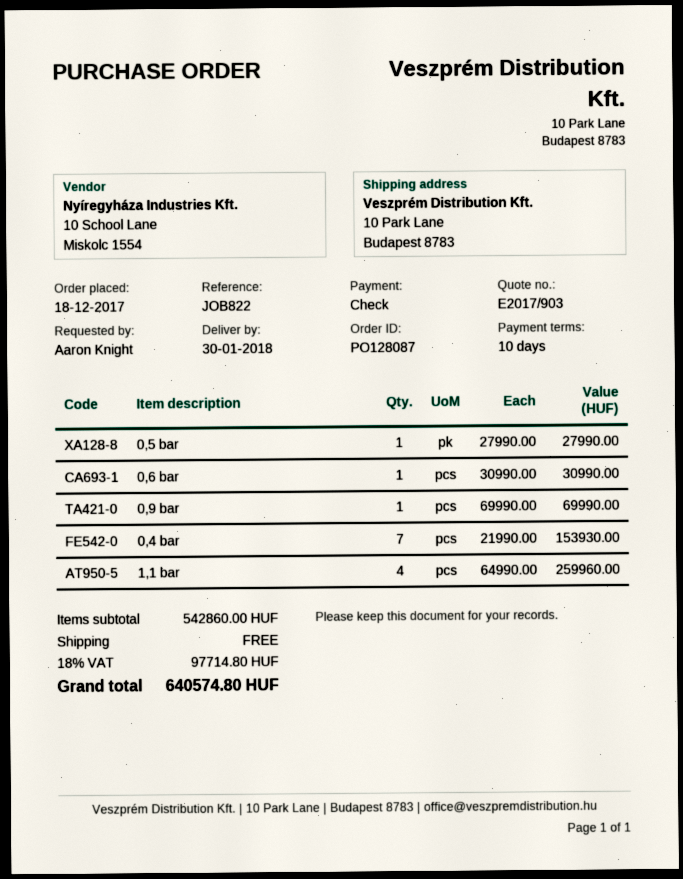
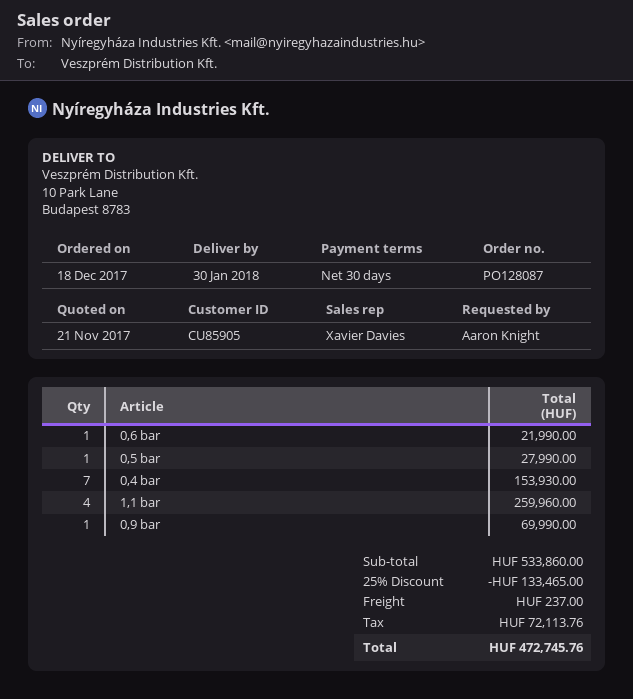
payment terms: 10 days -> 30 days
0,6 bar: 1 for 30990.00 -> 1 for 21990.00
subtotal: 542860.00 -> 533860.00
discount: none -> 25% = 133465.00
shipping: 0.00 -> 237.00
tax: 97714.80 -> 72113.76
total: 640574.80 -> 472745.76

